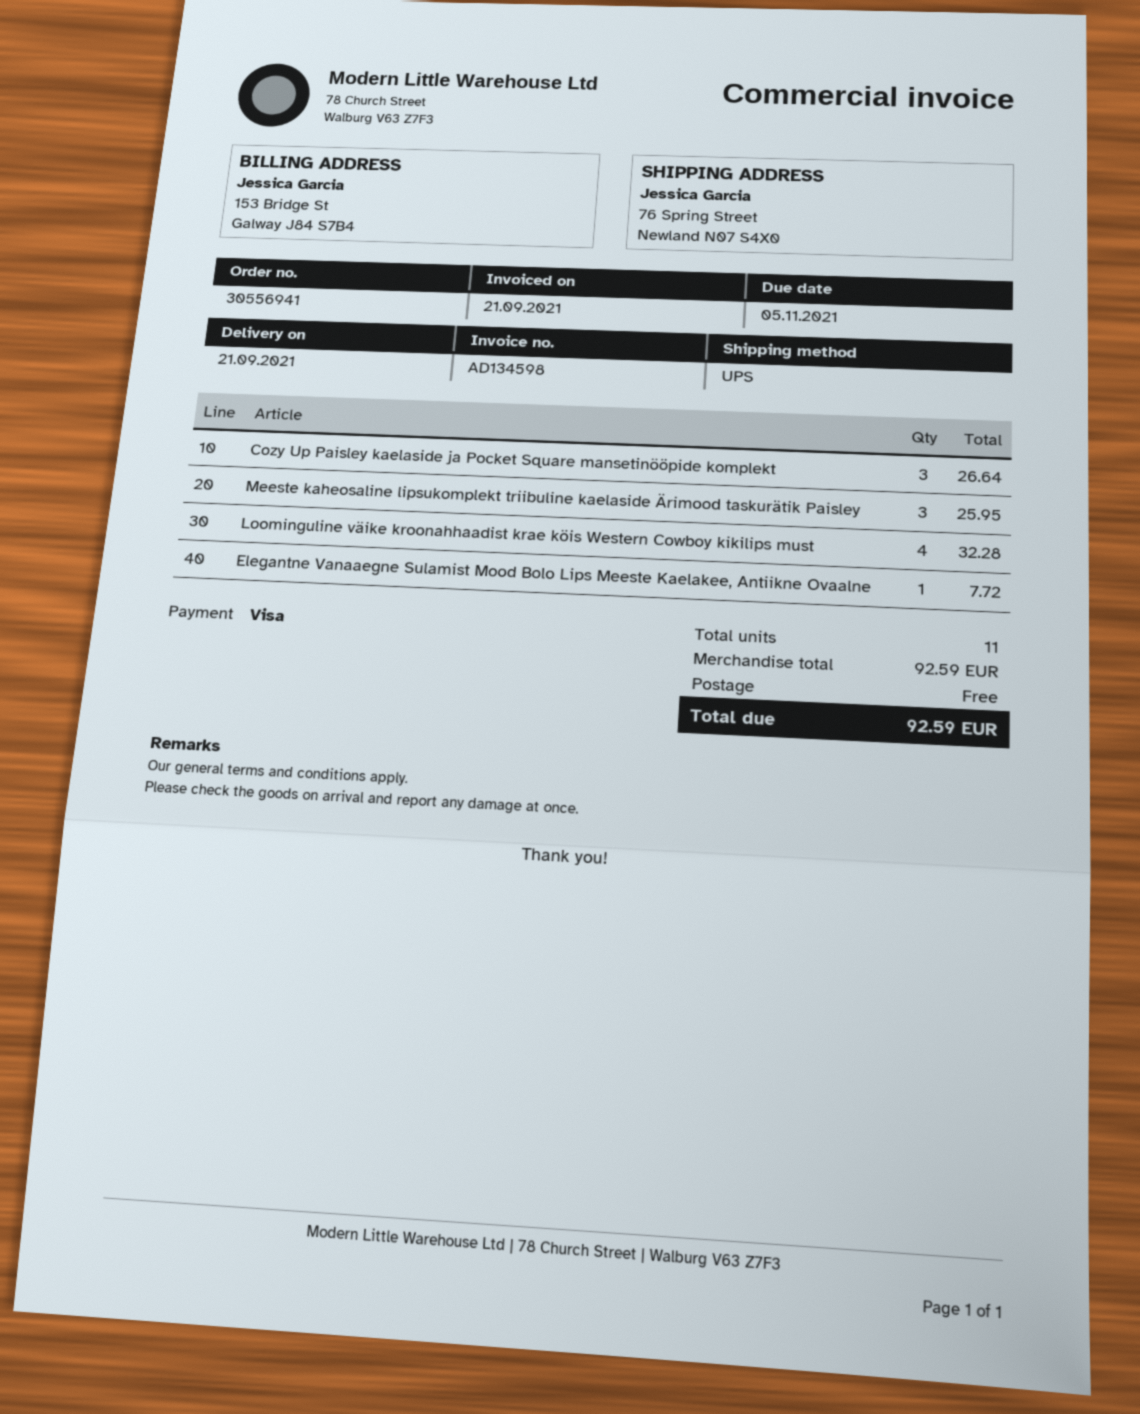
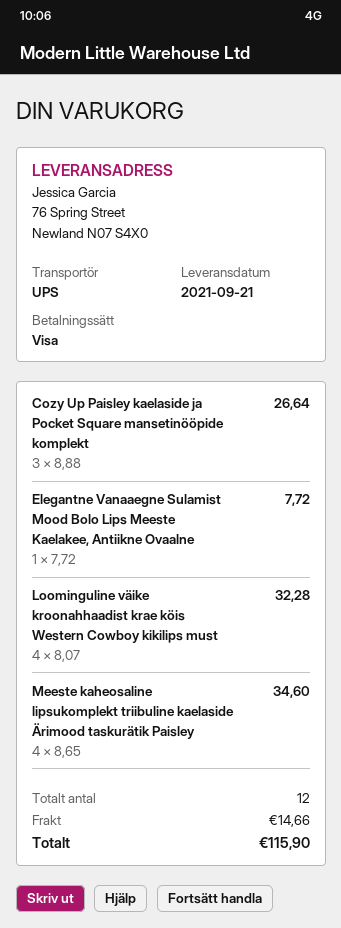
Meeste kaheosaline lipsukomplekt triibuline kaelaside Ärimood taskurätik Paisley: 3 for 25.95 -> 4 for 34.60
total quantity: 11 -> 12
shipping: 0.00 -> 14.66
total: 92.59 -> 115.90

